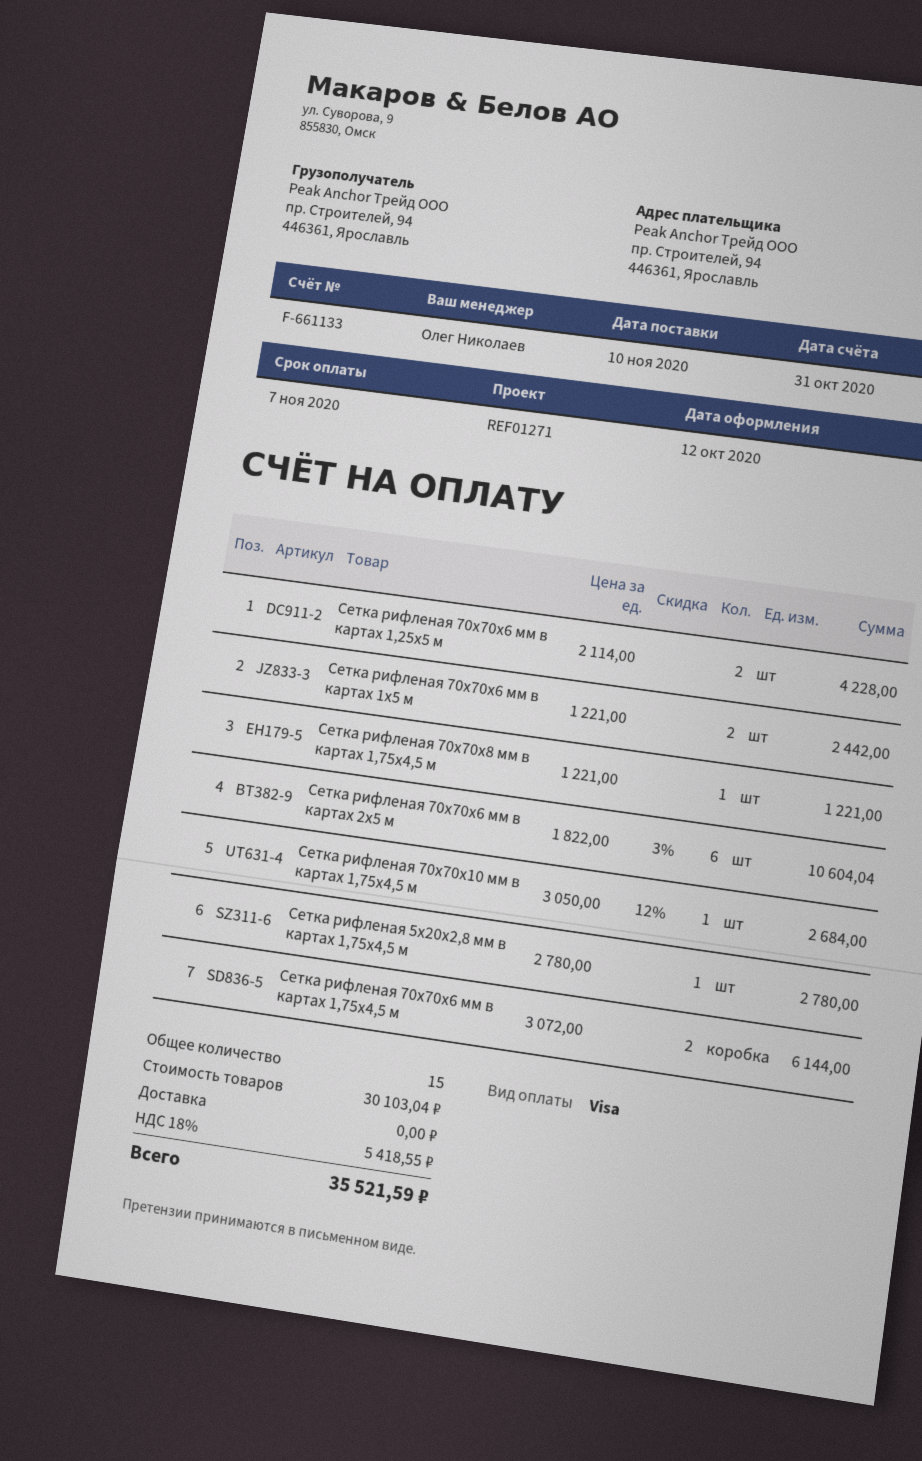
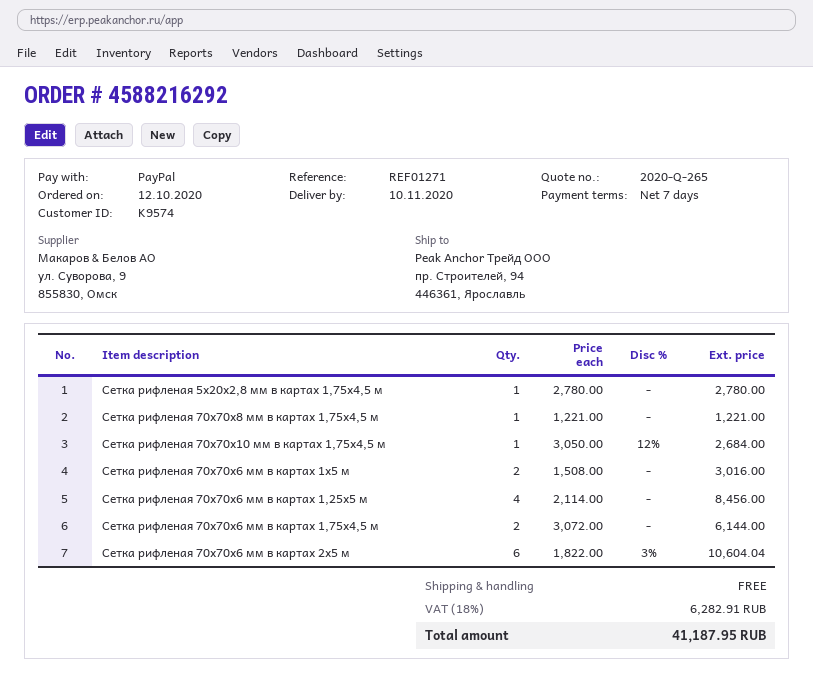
payment method: Visa -> PayPal
Сетка рифленая 70х70х6 мм в картах 1,25х5 м: 2 x 2114.00 = 4228.00 -> 4 x 2114.00 = 8456.00
Сетка рифленая 70х70х6 мм в картах 1х5 м: 2 x 1221.00 = 2442.00 -> 2 x 1508.00 = 3016.00
tax: 18% = 5418.55 -> 18% = 6282.91
total: 35521.59 -> 41187.95

